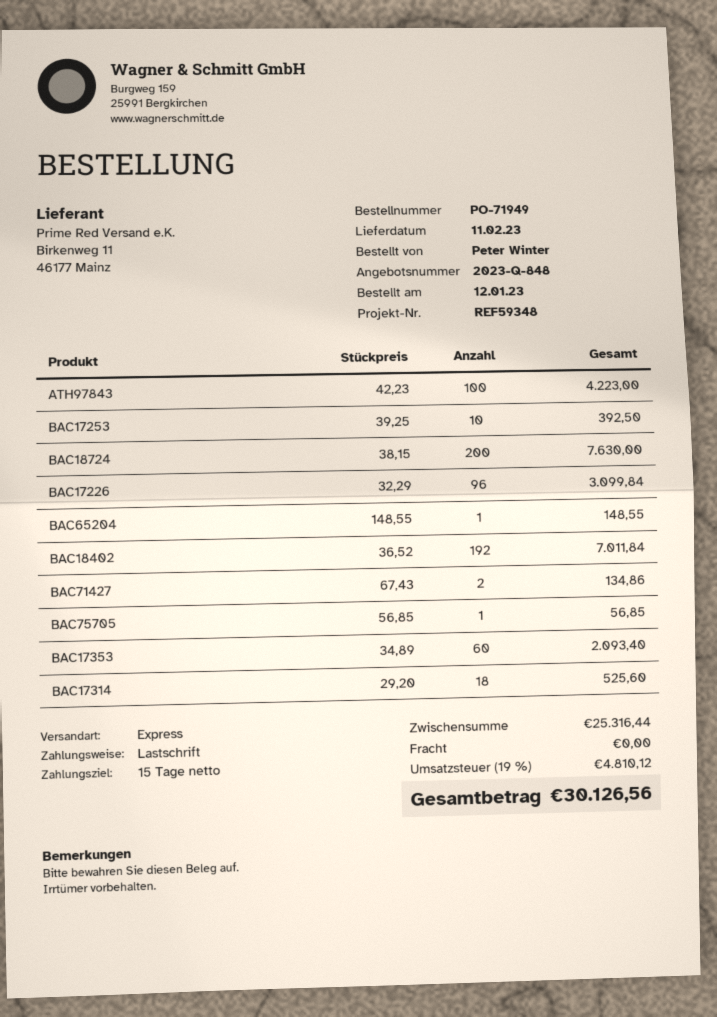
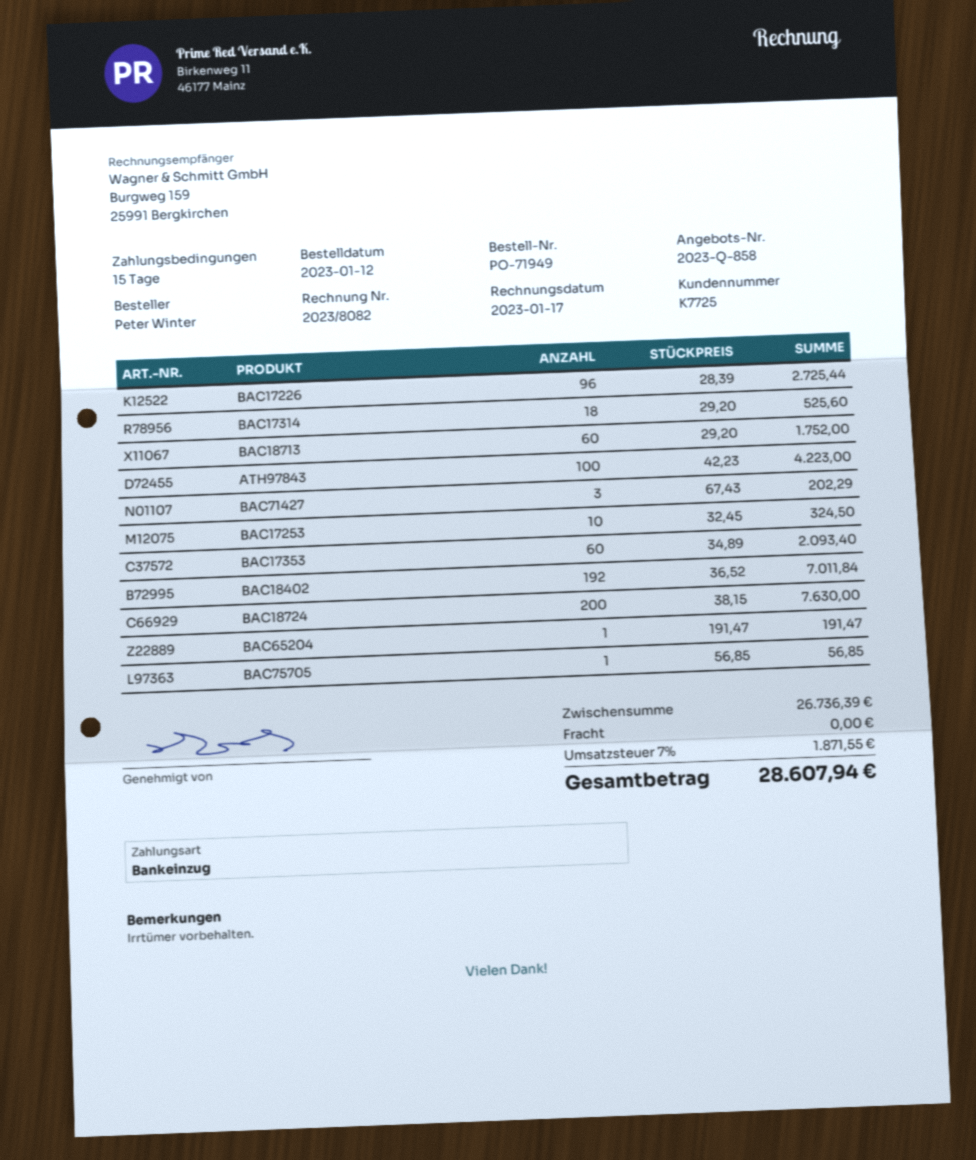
quote number: 2023-Q-848 -> 2023-Q-858
BAC17253: 10 x 39.25 = 392.50 -> 10 x 32.45 = 324.50
BAC17226: 96 x 32.29 = 3099.84 -> 96 x 28.39 = 2725.44
BAC65204: 1 x 148.55 = 148.55 -> 1 x 191.47 = 191.47
BAC71427: 2 x 67.43 = 134.86 -> 3 x 67.43 = 202.29
BAC18713: none -> 60 x 29.20 = 1752.00
subtotal: 25316.44 -> 26736.39
tax: 19% = 4810.12 -> 7% = 1871.55
total: 30126.56 -> 28607.94

